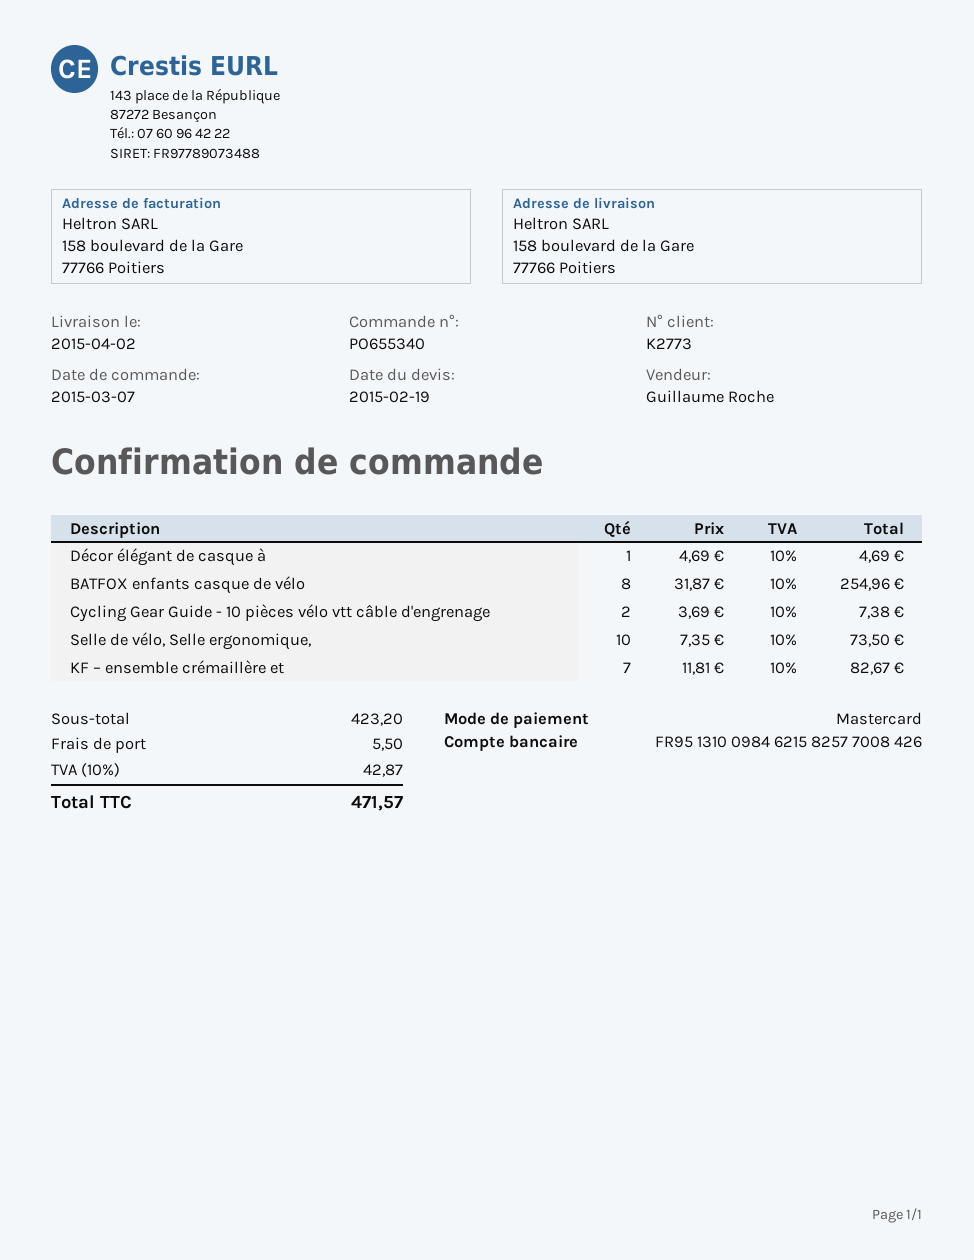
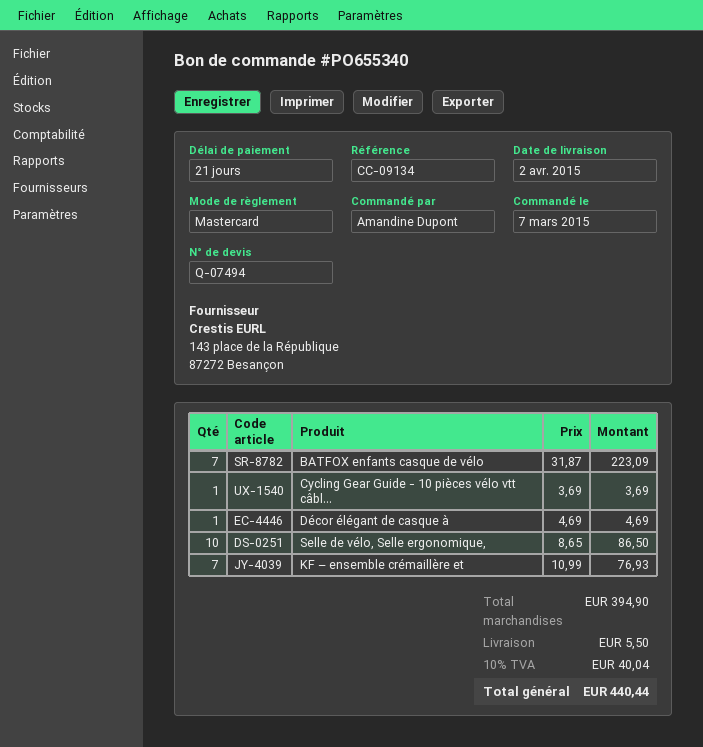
BATFOX enfants casque de vélo: 8 x 31.87 = 254.96 -> 7 x 31.87 = 223.09
Cycling Gear Guide - 10 pièces vélo vtt câble d'engrenage: 2 x 3.69 = 7.38 -> 1 x 3.69 = 3.69
Selle de vélo, Selle ergonomique,: 10 x 7.35 = 73.50 -> 10 x 8.65 = 86.50
KF – ensemble crémaillère et: 7 x 11.81 = 82.67 -> 7 x 10.99 = 76.93
subtotal: 423.20 -> 394.90
tax: 10% = 42.87 -> 10% = 40.04
total: 471.57 -> 440.44

